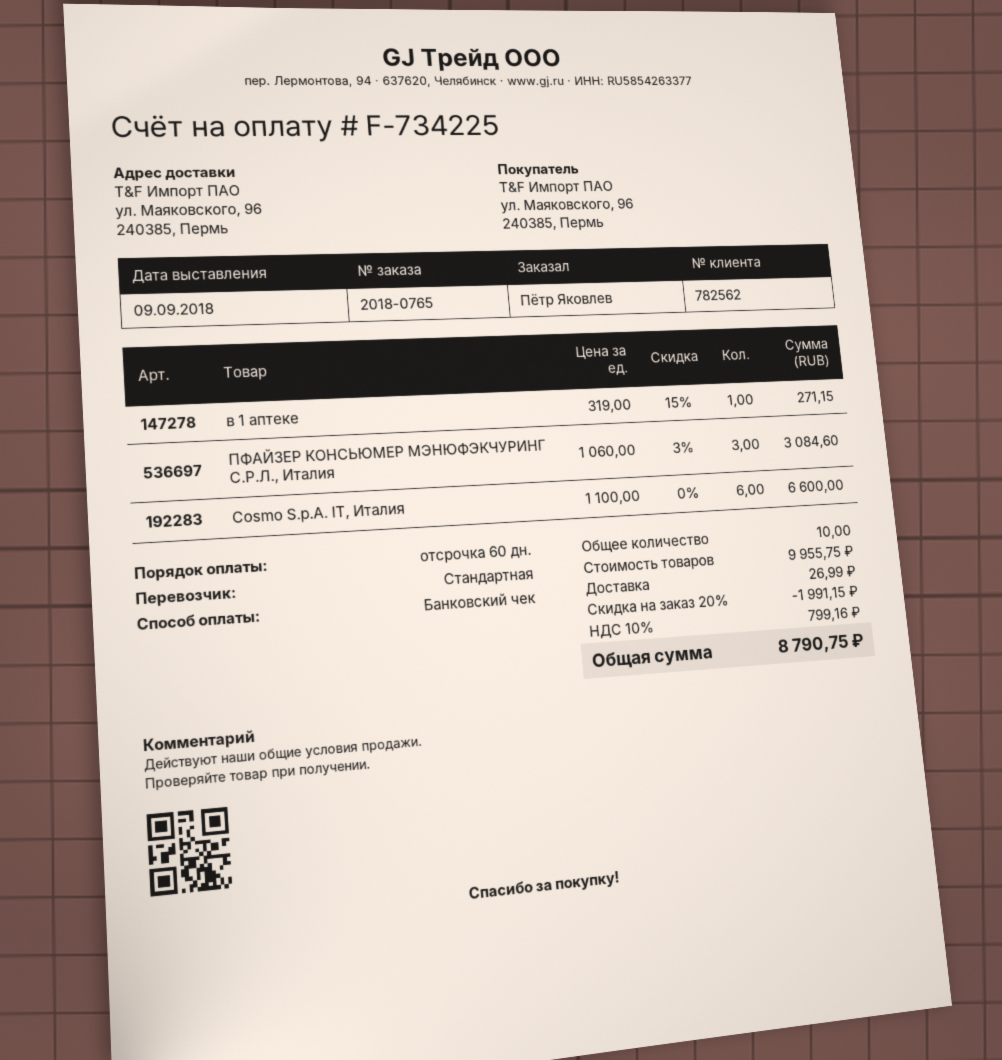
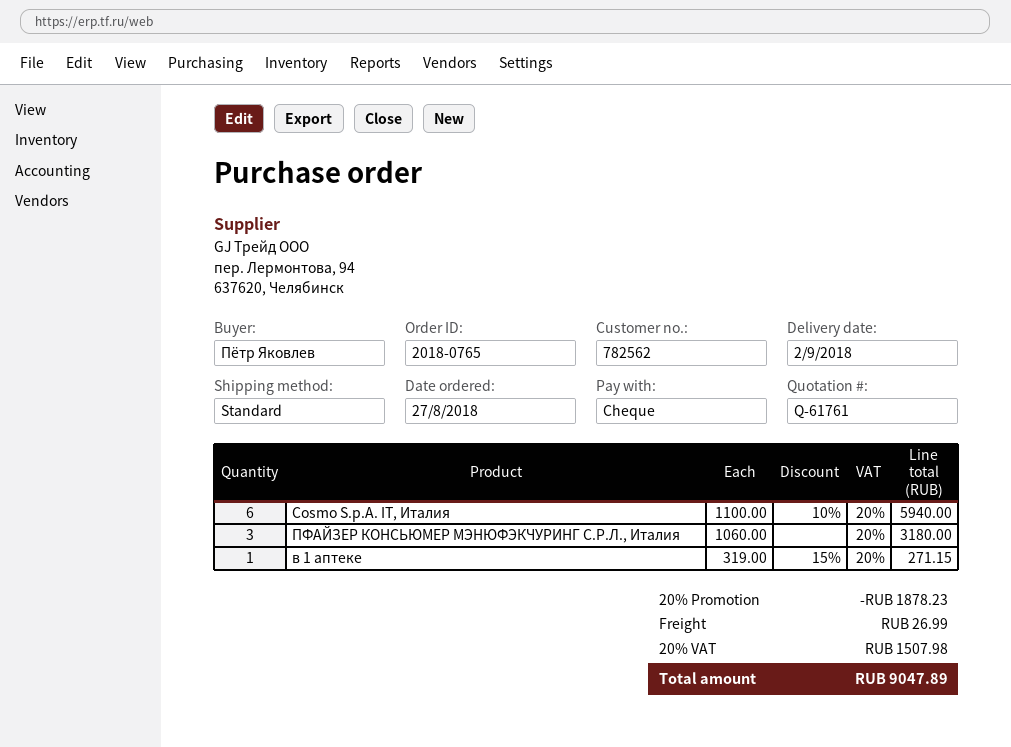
ПФАЙЗЕР КОНСЬЮМЕР МЭНЮФЭКЧУРИНГ С.Р.Л., Италия: 3 x 1060.00 - 3% = 3084.60 -> 3 x 1060.00 = 3180.00
Cosmo S.p.A. IT, Италия: 6 x 1100.00 = 6600.00 -> 6 x 1100.00 - 10% = 5940.00
discount: 20% = 1991.15 -> 20% = 1878.23
tax: 10% = 799.16 -> 20% = 1507.98
total: 8790.75 -> 9047.89

